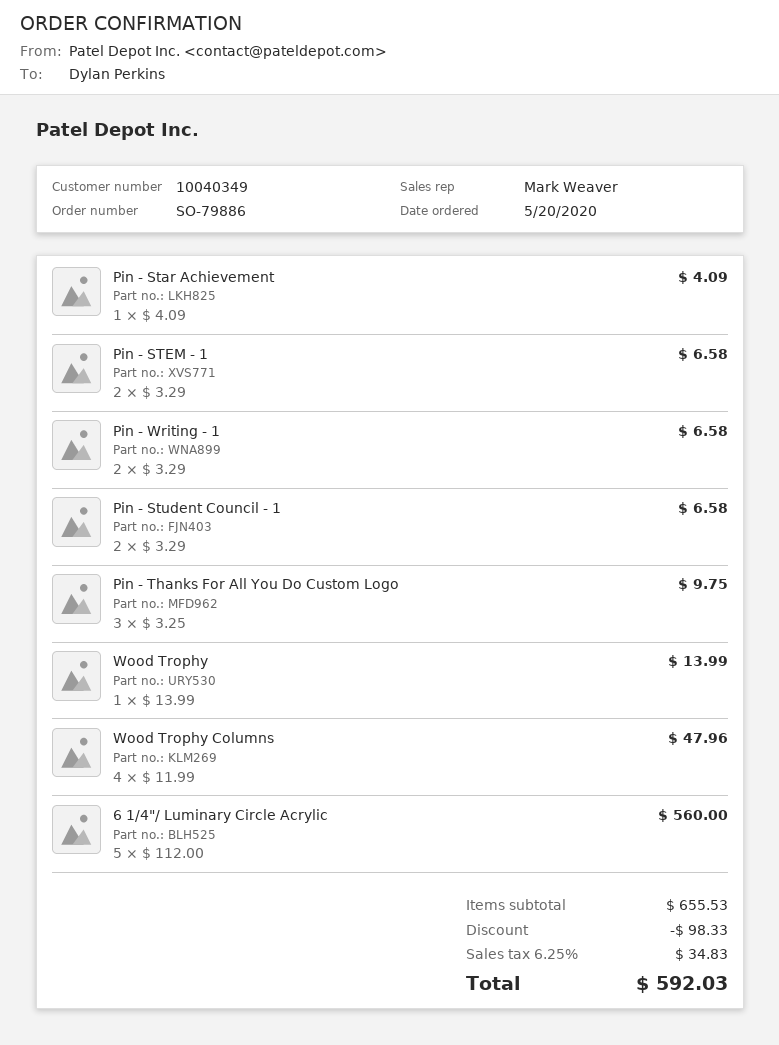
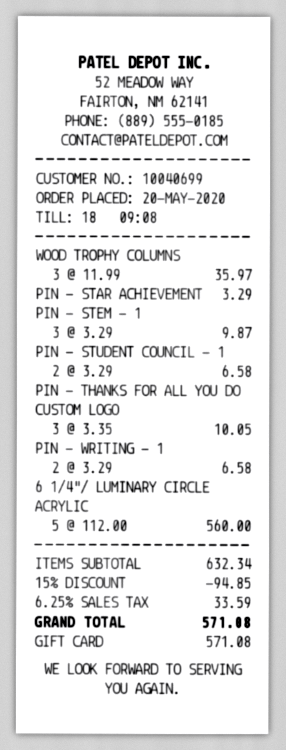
customer number: 10040349 -> 10040699
Pin - Star Achievement: 1 x 4.09 = 4.09 -> 1 x 3.29 = 3.29
Pin - STEM - 1: 2 x 3.29 = 6.58 -> 3 x 3.29 = 9.87
Pin - Thanks For All You Do Custom Logo: 3 x 3.25 = 9.75 -> 3 x 3.35 = 10.05
Wood Trophy: 1 x 13.99 = 13.99 -> none
Wood Trophy Columns: 4 x 11.99 = 47.96 -> 3 x 11.99 = 35.97
subtotal: 655.53 -> 632.34
discount: 98.33 -> 94.85
tax: 6.25% = 34.83 -> 6.25% = 33.59
total: 592.03 -> 571.08

